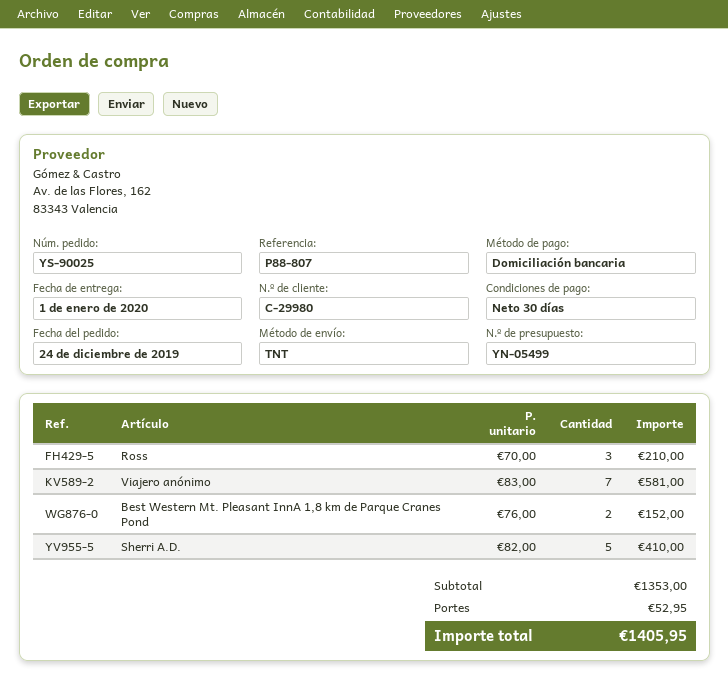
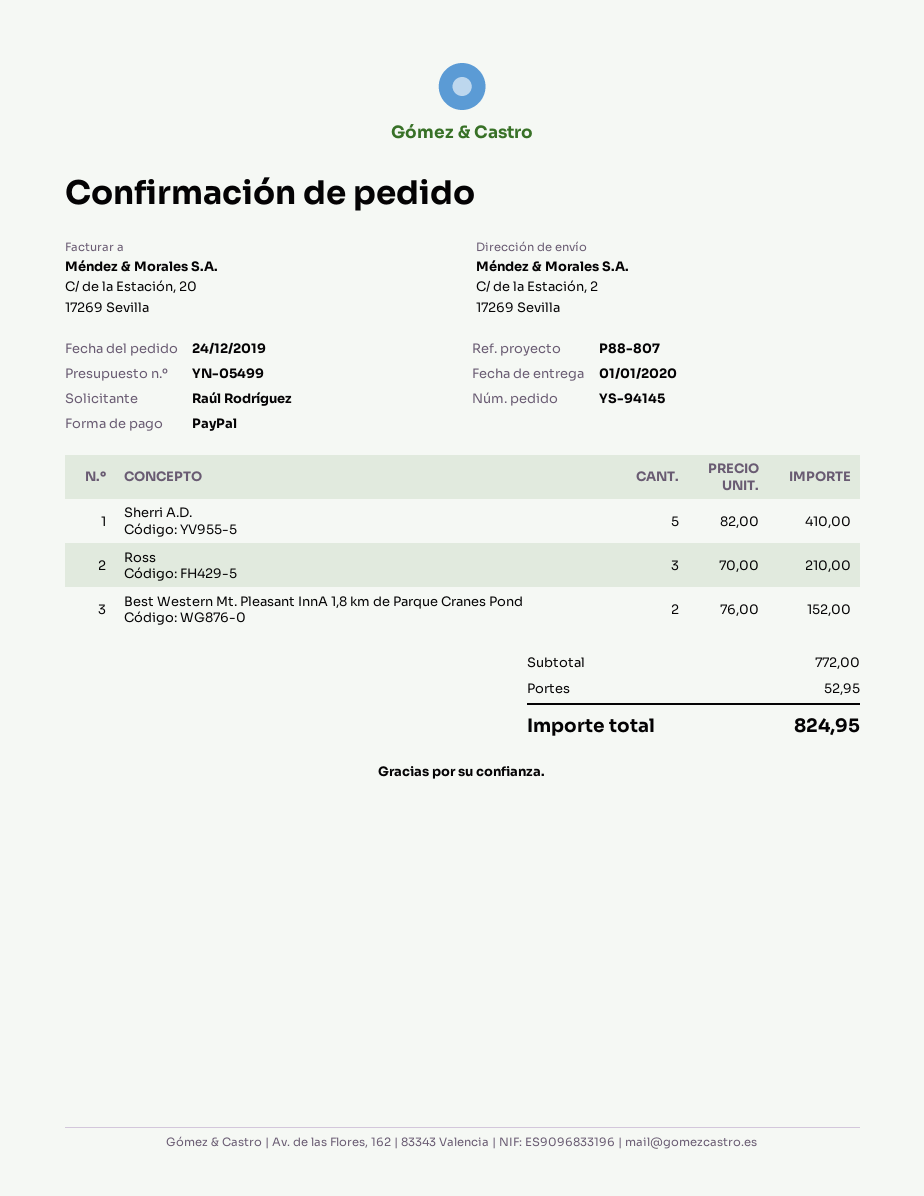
order number: YS-90025 -> YS-94145
payment method: direct debit -> PayPal
Viajero anónimo: 7 x 83.00 = 581.00 -> none
subtotal: 1353.00 -> 772.00
total: 1405.95 -> 824.95

